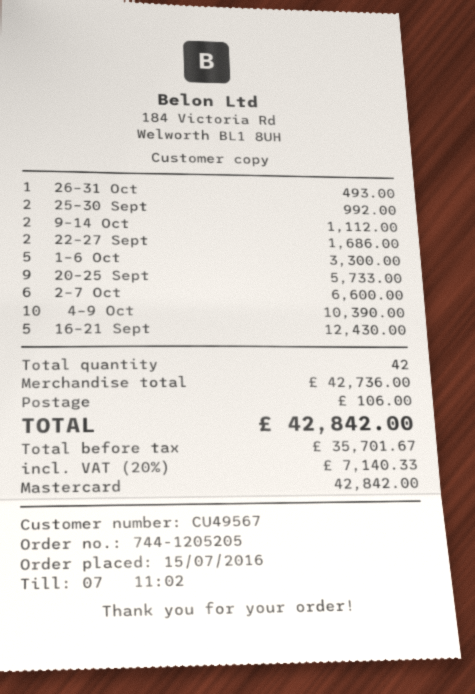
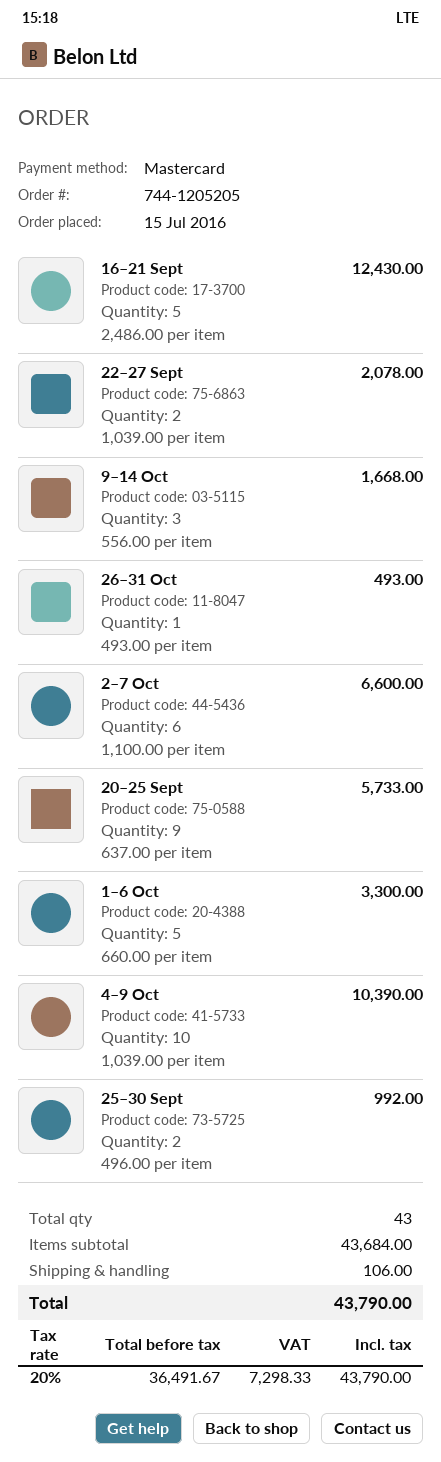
9–14 Oct: 2 for 1112.00 -> 3 for 1668.00
22–27 Sept: 2 for 1686.00 -> 2 for 2078.00
total quantity: 42 -> 43
subtotal: 42736.00 -> 43684.00
net: 35701.67 -> 36491.67
tax: 20% = 7140.33 -> 20% = 7298.33
total: 42842.00 -> 43790.00

